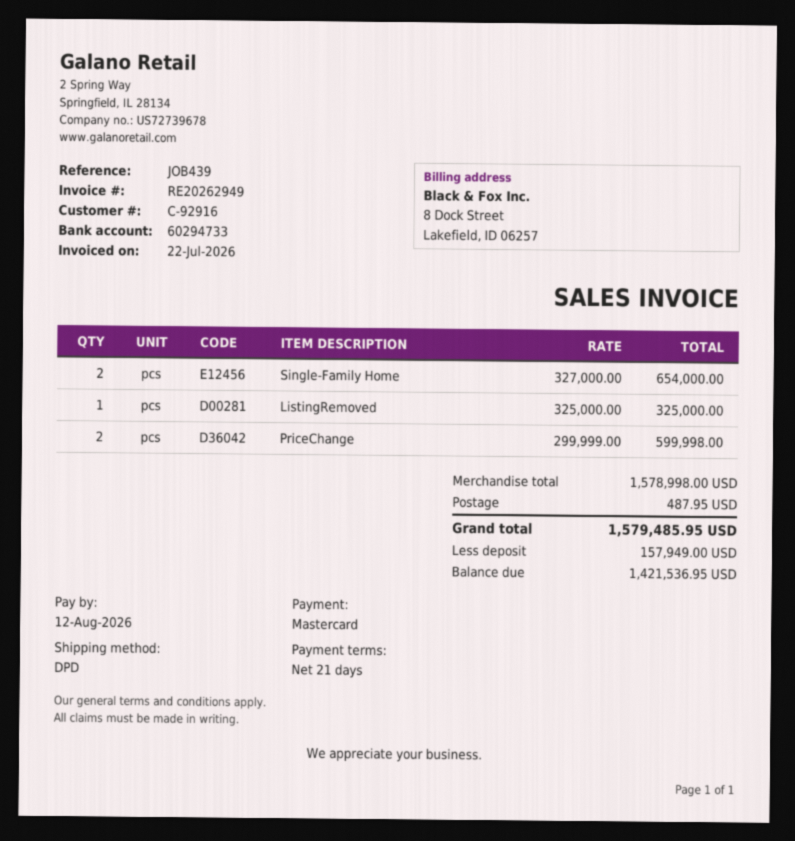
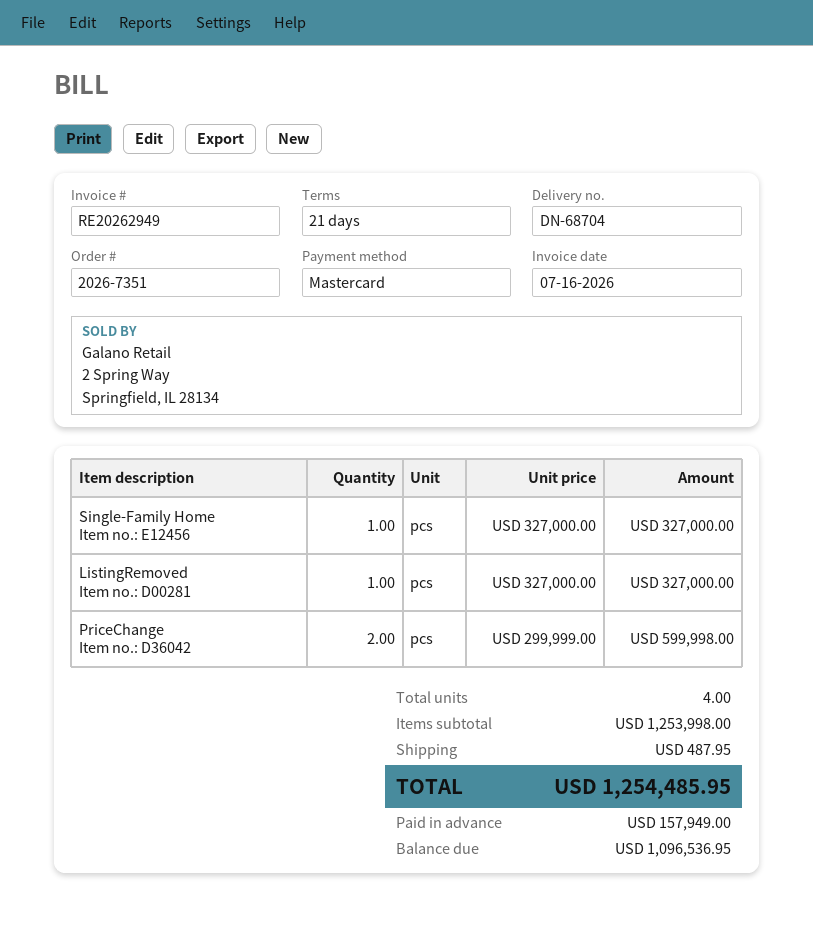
invoice date: 2026-07-22 -> 2026-07-16
Single-Family Home: 2 x 327000.00 = 654000.00 -> 1 x 327000.00 = 327000.00
ListingRemoved: 1 x 325000.00 = 325000.00 -> 1 x 327000.00 = 327000.00
subtotal: 1578998.00 -> 1253998.00
total: 1579485.95 -> 1254485.95
balance: 1421536.95 -> 1096536.95

